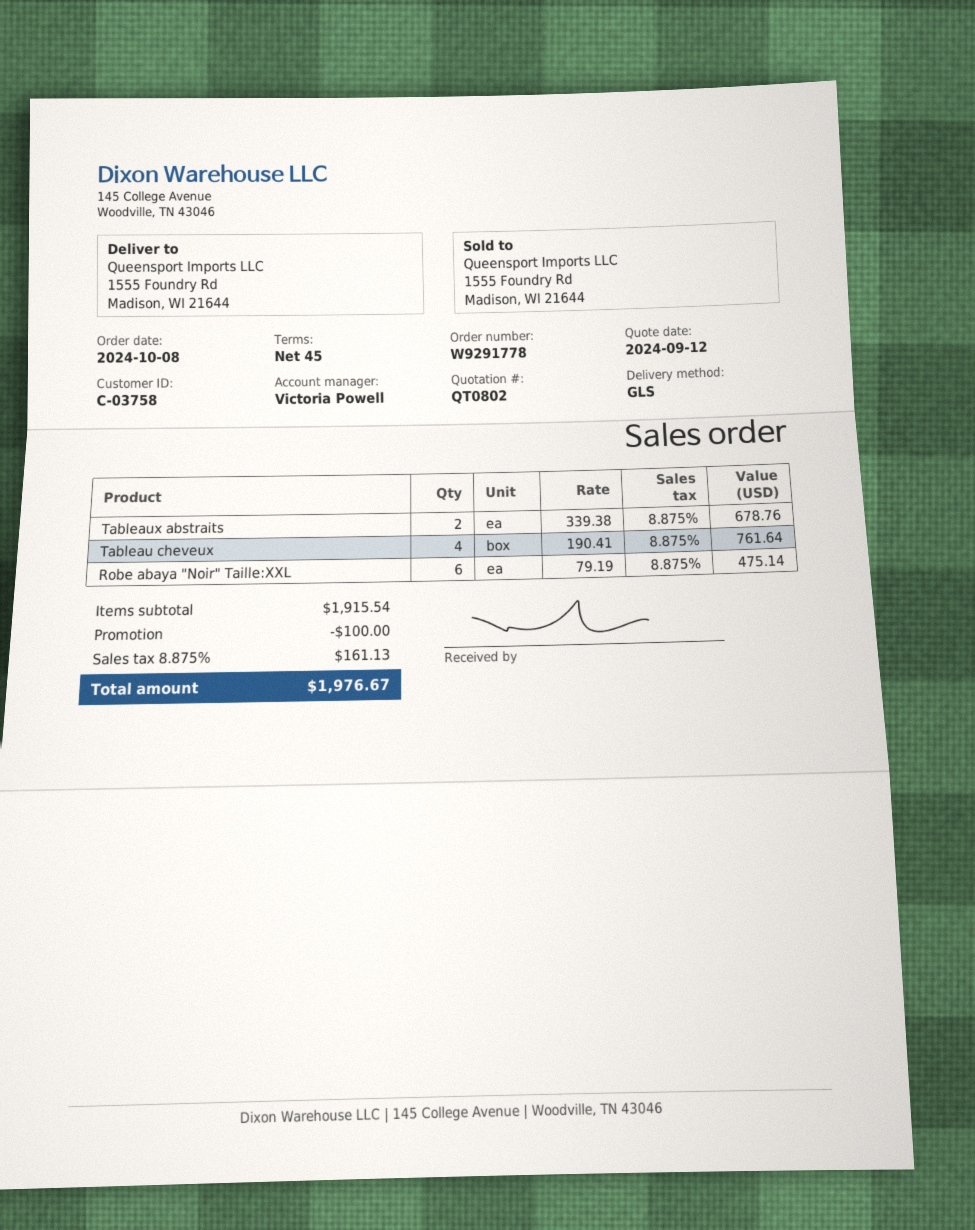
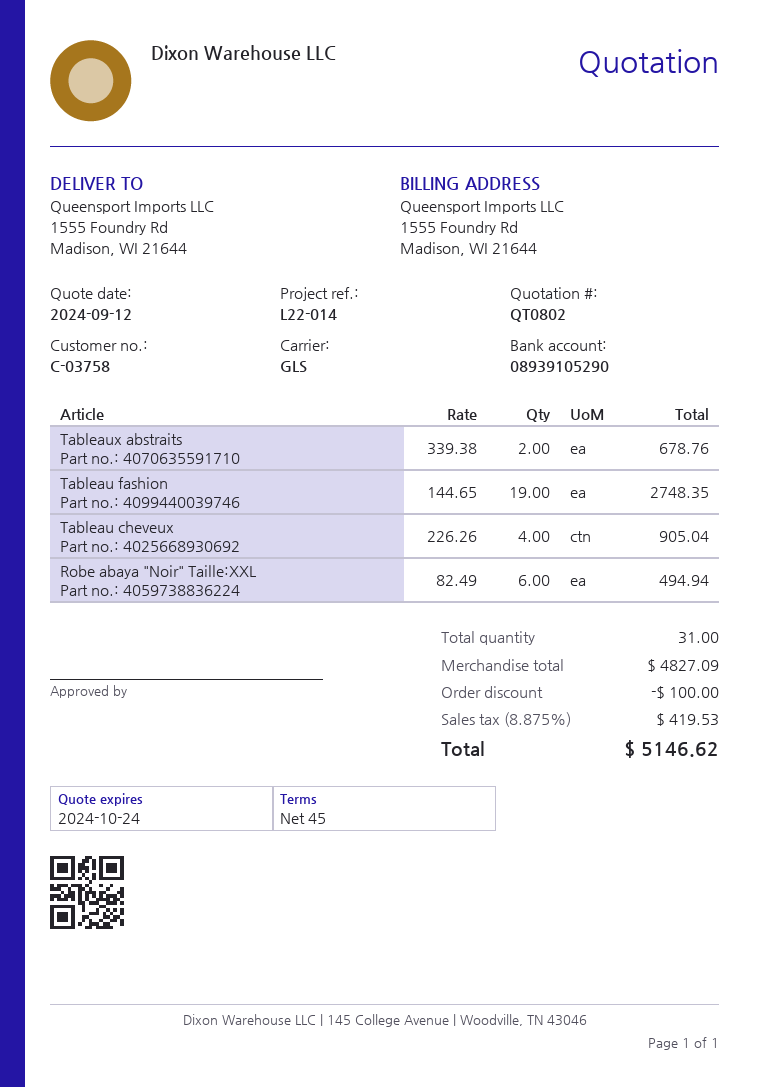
Tableau cheveux: 4 x 190.41 = 761.64 -> 4 x 226.26 = 905.04
Robe abaya "Noir" Taille:XXL: 6 x 79.19 = 475.14 -> 6 x 82.49 = 494.94
Tableau fashion: none -> 19 x 144.65 = 2748.35
subtotal: 1915.54 -> 4827.09
tax: 8.875% = 161.13 -> 8.875% = 419.53
total: 1976.67 -> 5146.62

